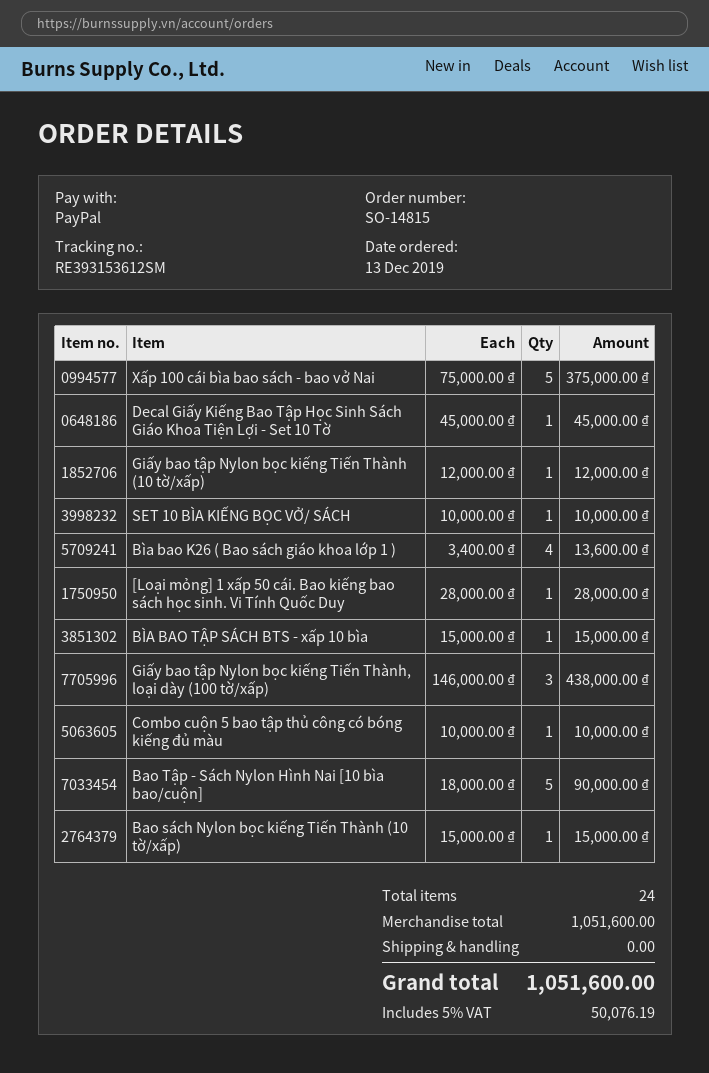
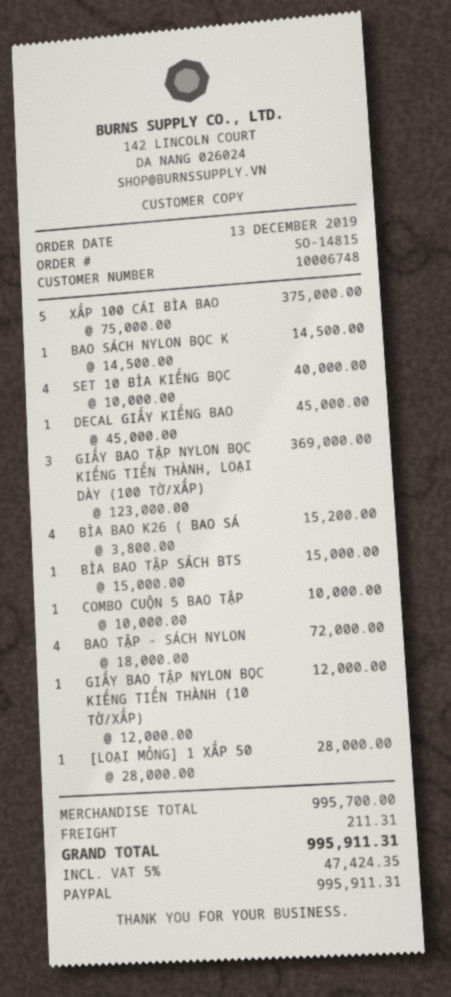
SET 10 BÌA KIẾNG BỌC VỞ/ SÁCH: 1 x 10000.00 = 10000.00 -> 4 x 10000.00 = 40000.00
Bìa bao K26 ( Bao sách giáo khoa lớp 1 ): 4 x 3400.00 = 13600.00 -> 4 x 3800.00 = 15200.00
Giấy bao tập Nylon bọc kiếng Tiến Thành, loại dày (100 tờ/xấp): 3 x 146000.00 = 438000.00 -> 3 x 123000.00 = 369000.00
Bao Tập - Sách Nylon Hình Nai [10 bìa bao/cuộn]: 5 x 18000.00 = 90000.00 -> 4 x 18000.00 = 72000.00
Bao sách Nylon bọc kiếng Tiến Thành (10 tờ/xấp): 1 x 15000.00 = 15000.00 -> 1 x 14500.00 = 14500.00
subtotal: 1051600.00 -> 995700.00
shipping: 0.00 -> 211.31
tax: 5% = 50076.19 -> 5% = 47424.35
total: 1051600.00 -> 995911.31

